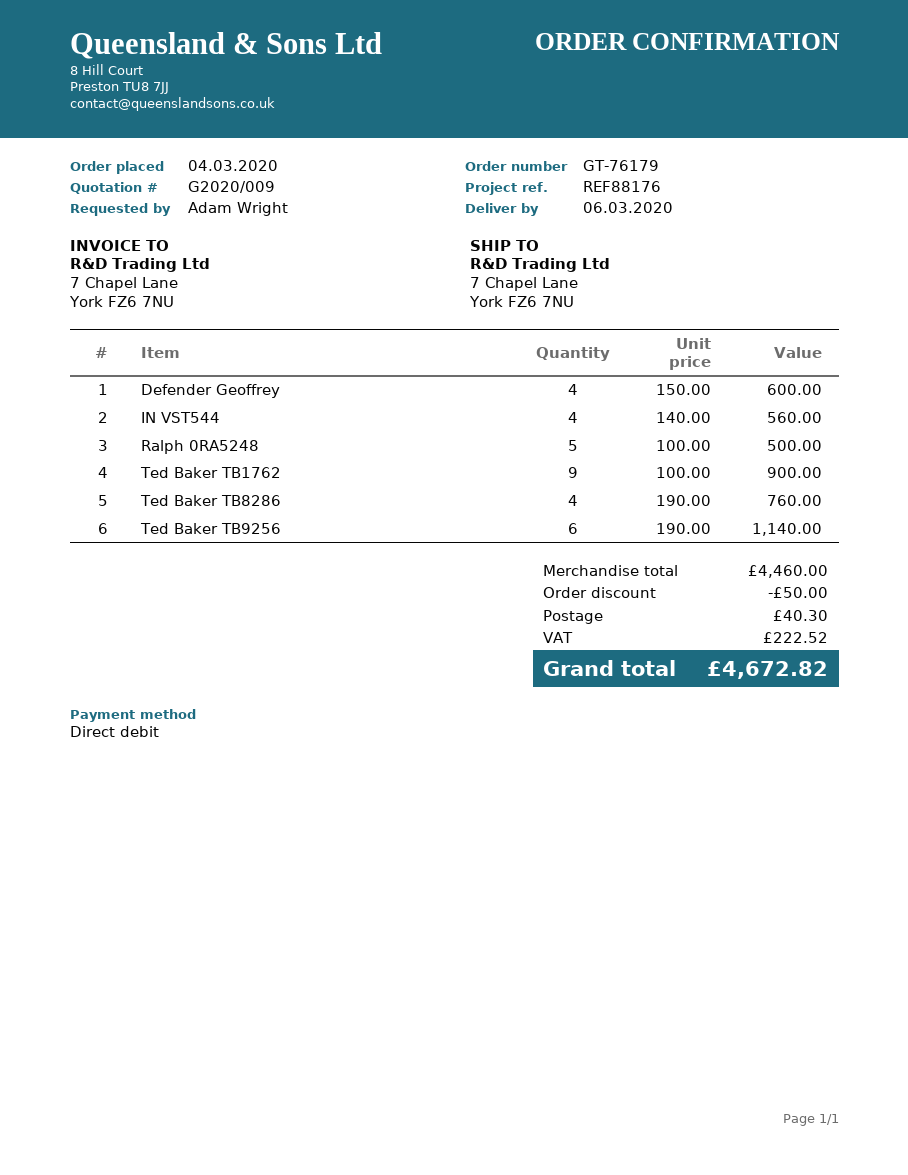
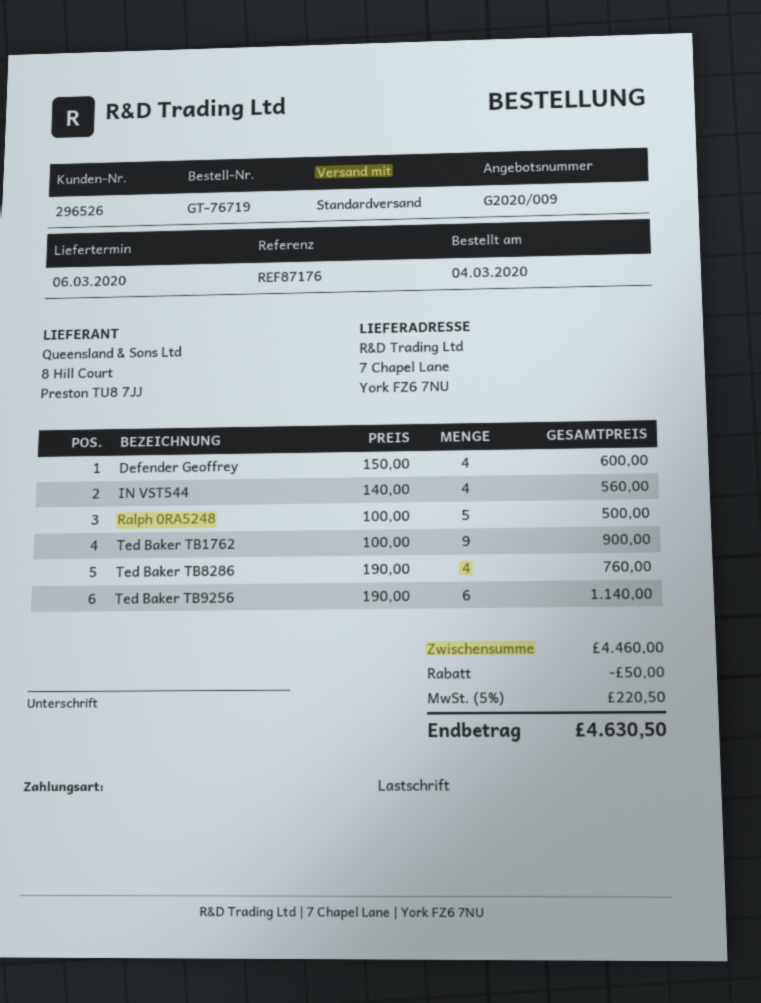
order number: GT-76179 -> GT-76719
reference: REF88176 -> REF87176
shipping: 40.30 -> none
tax: 222.52 -> 220.50
total: 4672.82 -> 4630.50

